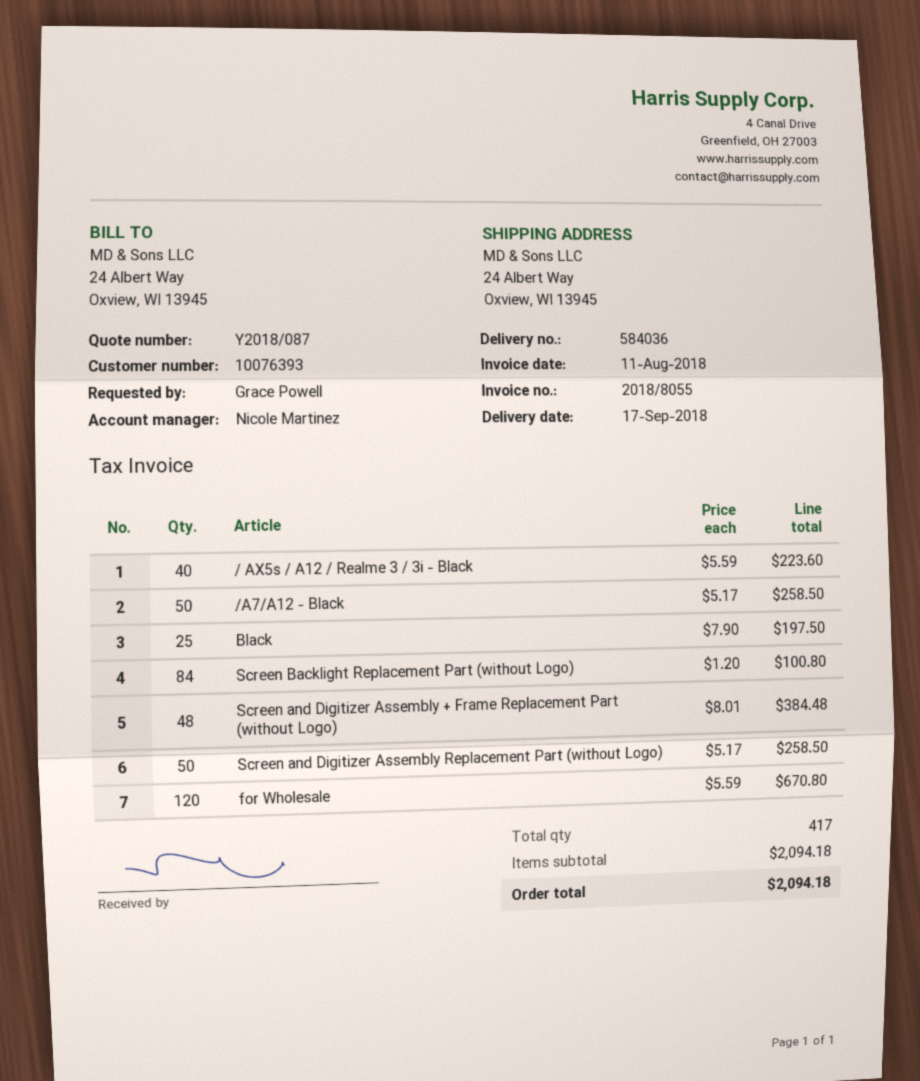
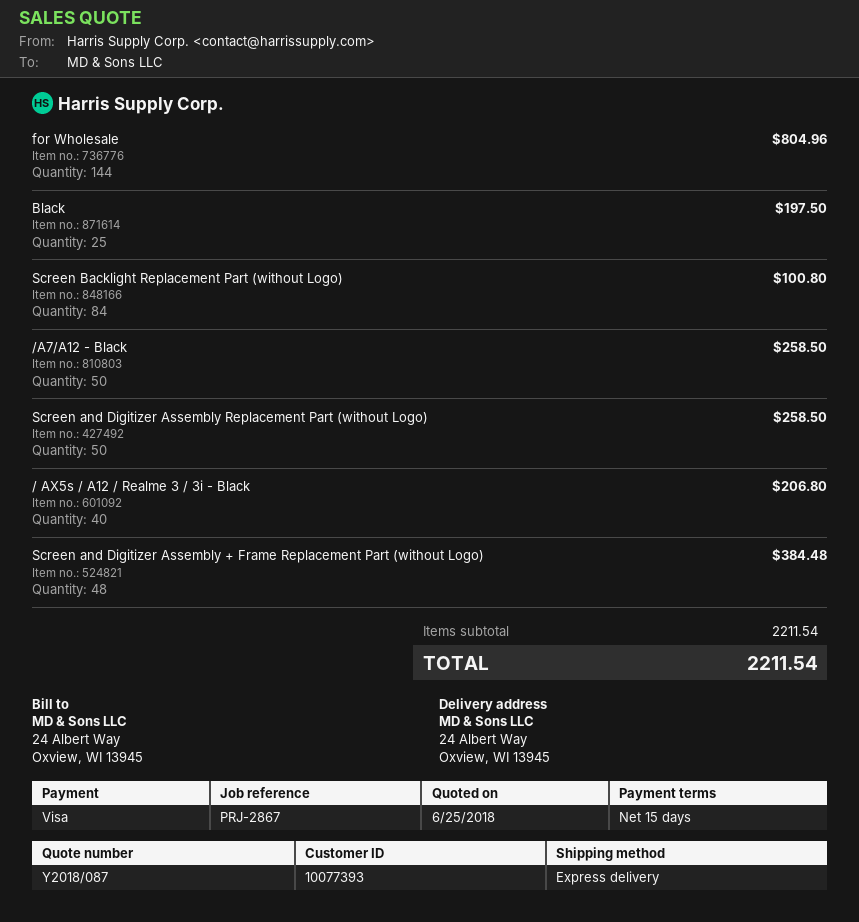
customer number: 10076393 -> 10077393
/ AX5s / A12 / Realme 3 / 3i - Black: 40 for 223.60 -> 40 for 206.80
for Wholesale: 120 for 670.80 -> 144 for 804.96
subtotal: 2094.18 -> 2211.54
total: 2094.18 -> 2211.54

